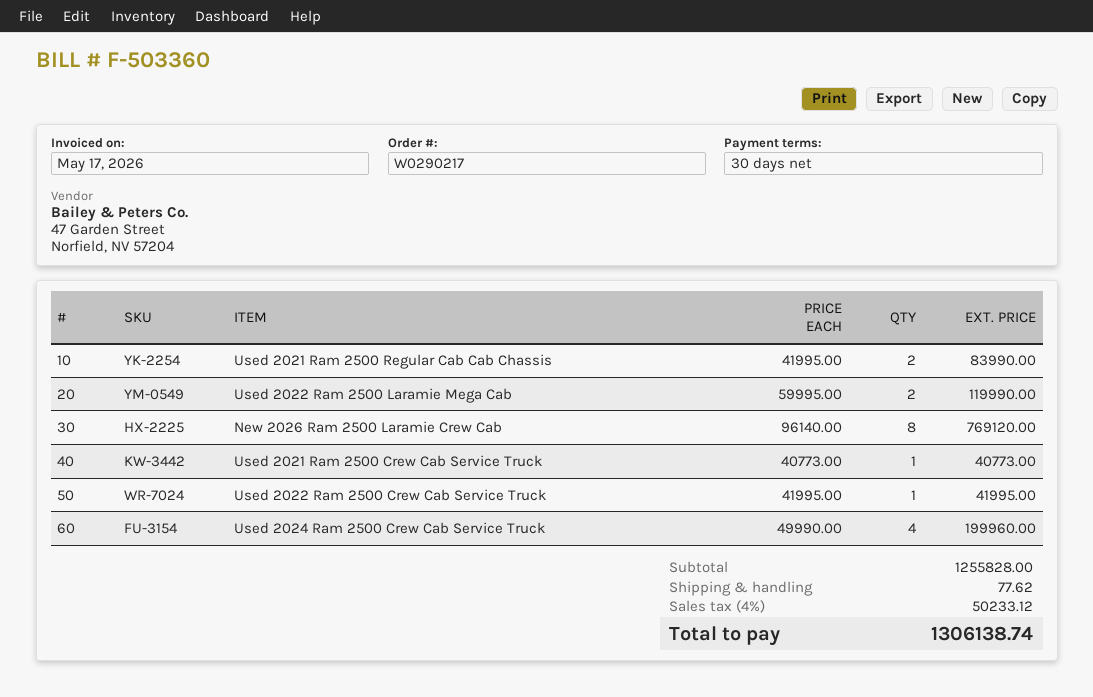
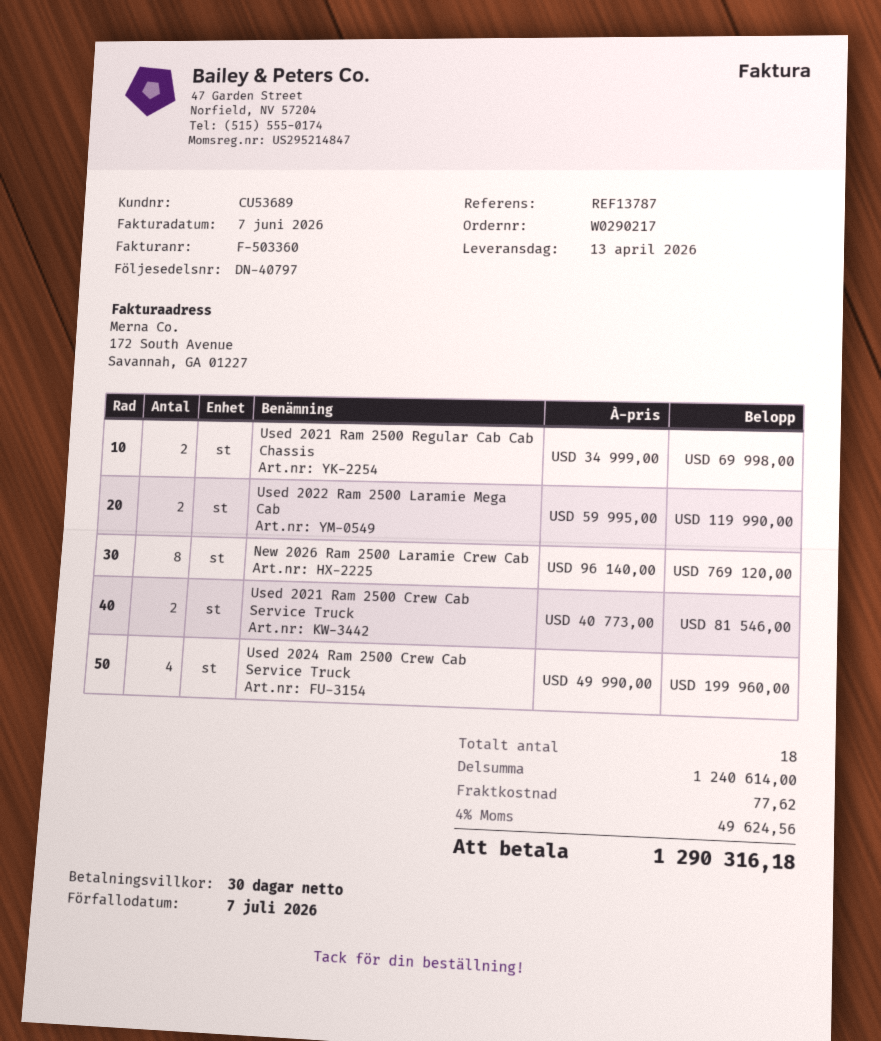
invoice date: 2026-05-17 -> 2026-06-07
Used 2021 Ram 2500 Regular Cab Cab Chassis: 2 x 41995.00 = 83990.00 -> 2 x 34999.00 = 69998.00
Used 2021 Ram 2500 Crew Cab Service Truck: 1 x 40773.00 = 40773.00 -> 2 x 40773.00 = 81546.00
Used 2022 Ram 2500 Crew Cab Service Truck: 1 x 41995.00 = 41995.00 -> none
subtotal: 1255828.00 -> 1240614.00
tax: 4% = 50233.12 -> 4% = 49624.56
total: 1306138.74 -> 1290316.18

